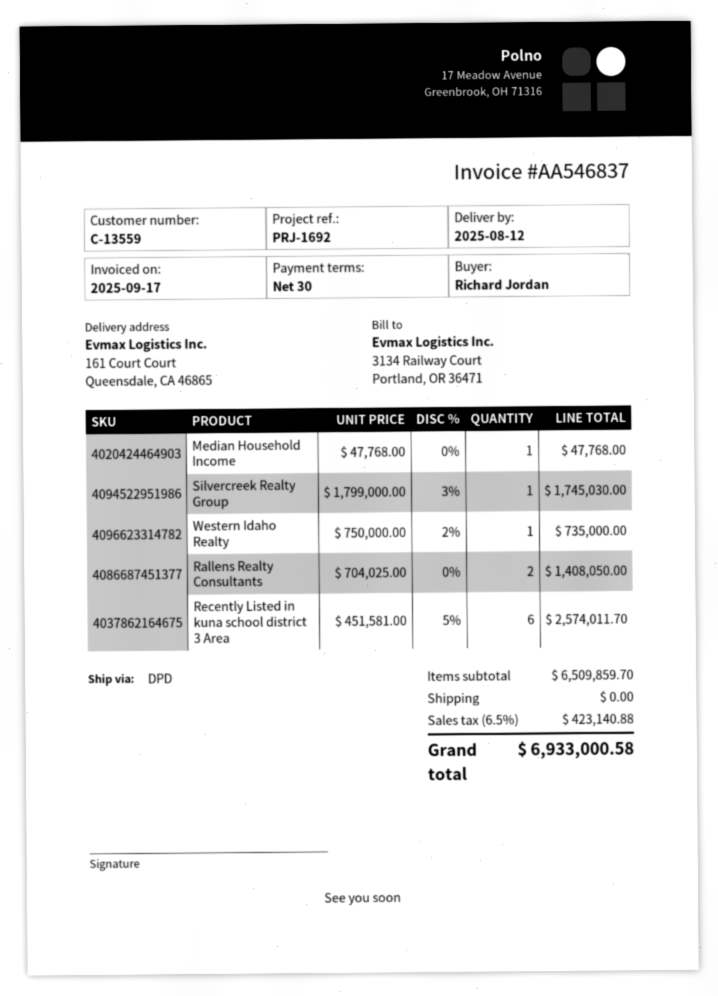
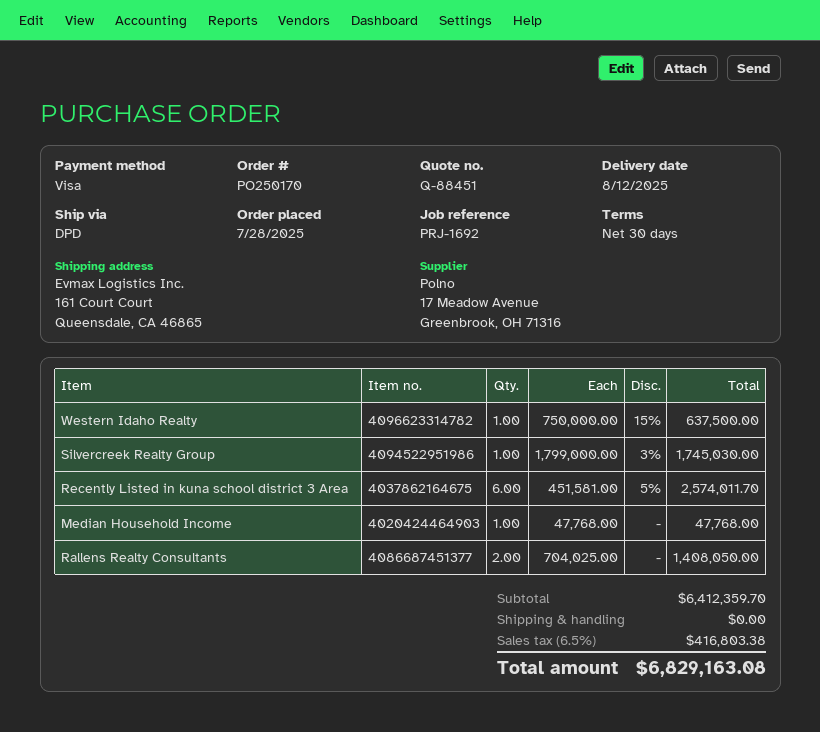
Western Idaho Realty: 1 x 750000.00 - 2% = 735000.00 -> 1 x 750000.00 - 15% = 637500.00
subtotal: 6509859.70 -> 6412359.70
tax: 6.5% = 423140.88 -> 6.5% = 416803.38
total: 6933000.58 -> 6829163.08

